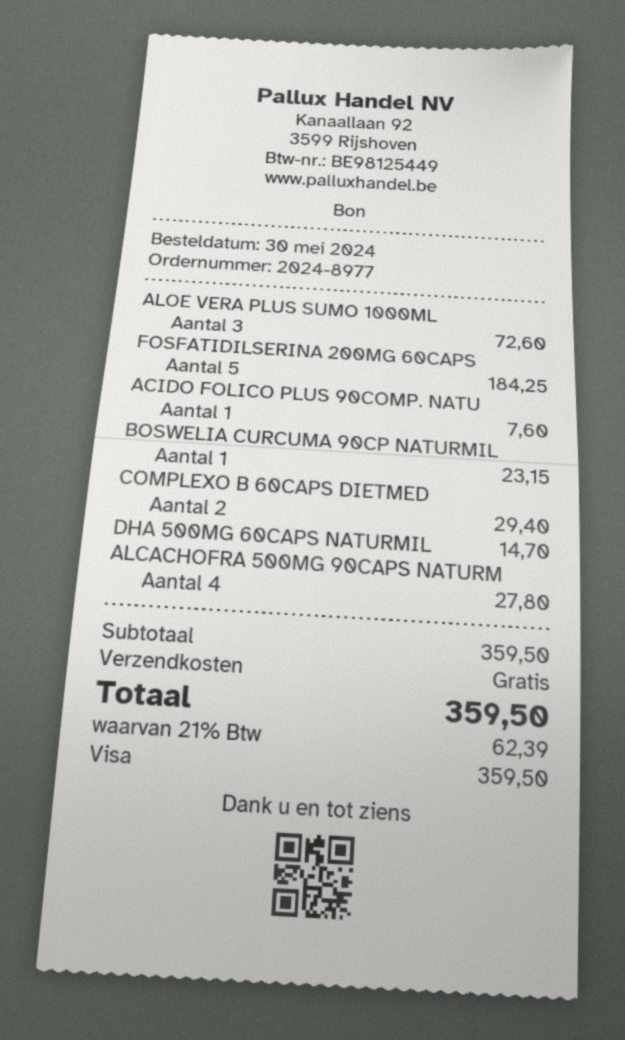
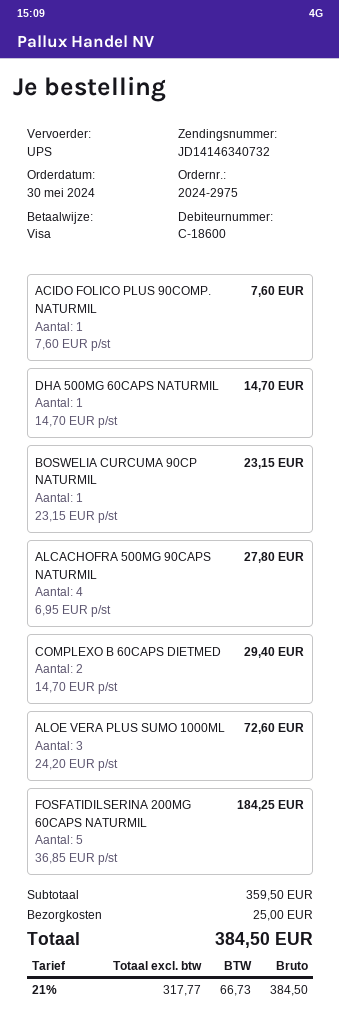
order number: 2024-8977 -> 2024-2975
shipping: 0.00 -> 25.00
tax: 21% = 62.39 -> 21% = 66.73
total: 359.50 -> 384.50

